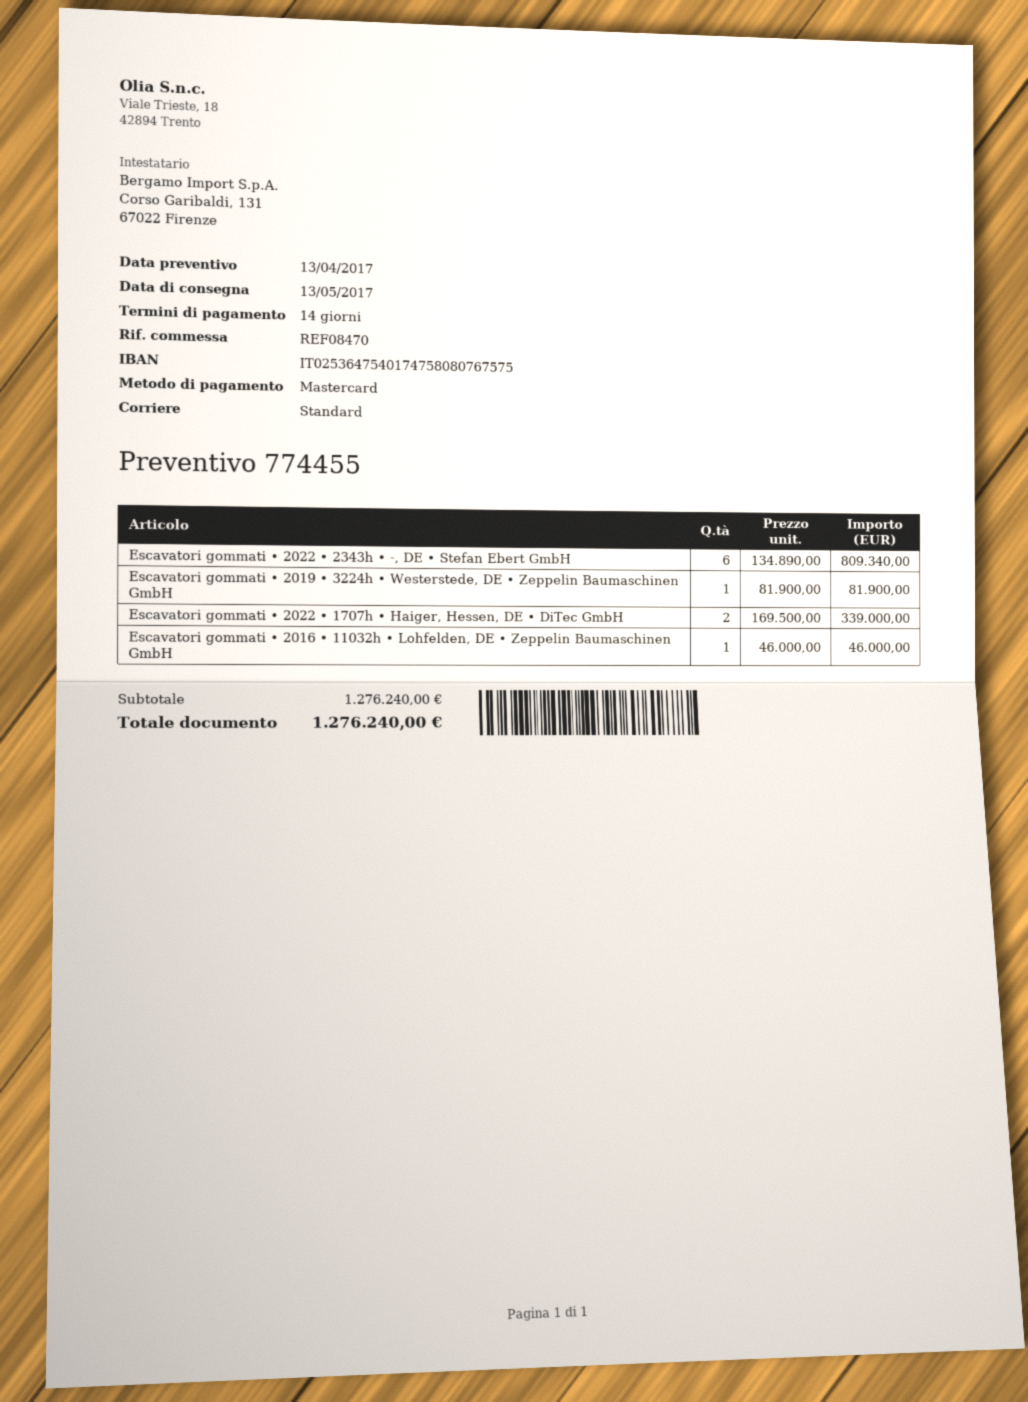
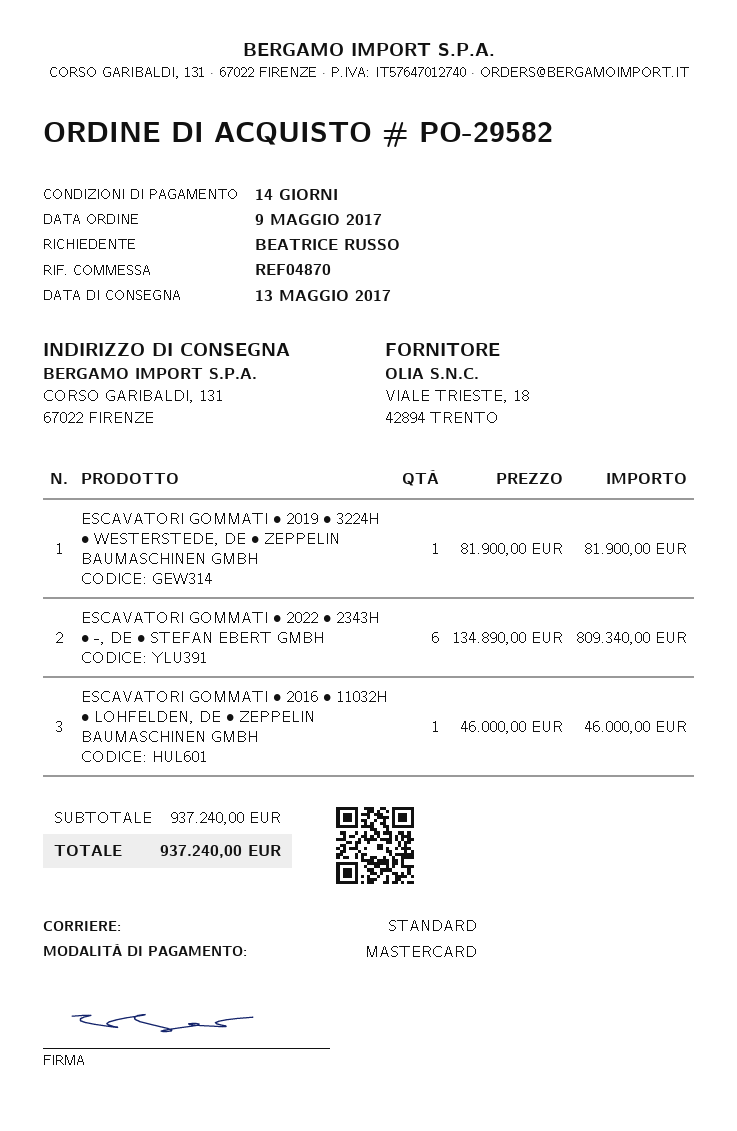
reference: REF08470 -> REF04870
Escavatori gommati • 2022 • 1707h • Haiger, Hessen, DE • DiTec GmbH: 2 x 169500.00 = 339000.00 -> none
subtotal: 1276240.00 -> 937240.00
total: 1276240.00 -> 937240.00

